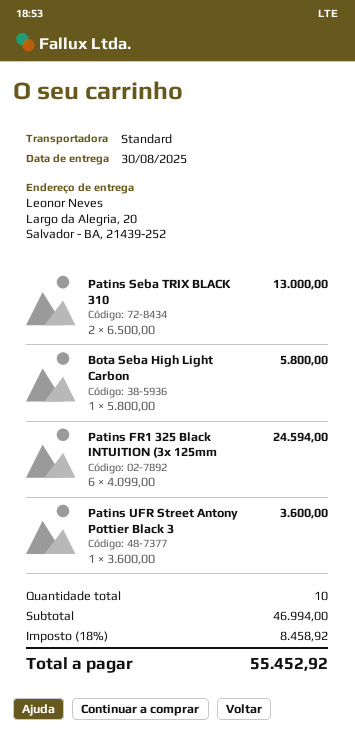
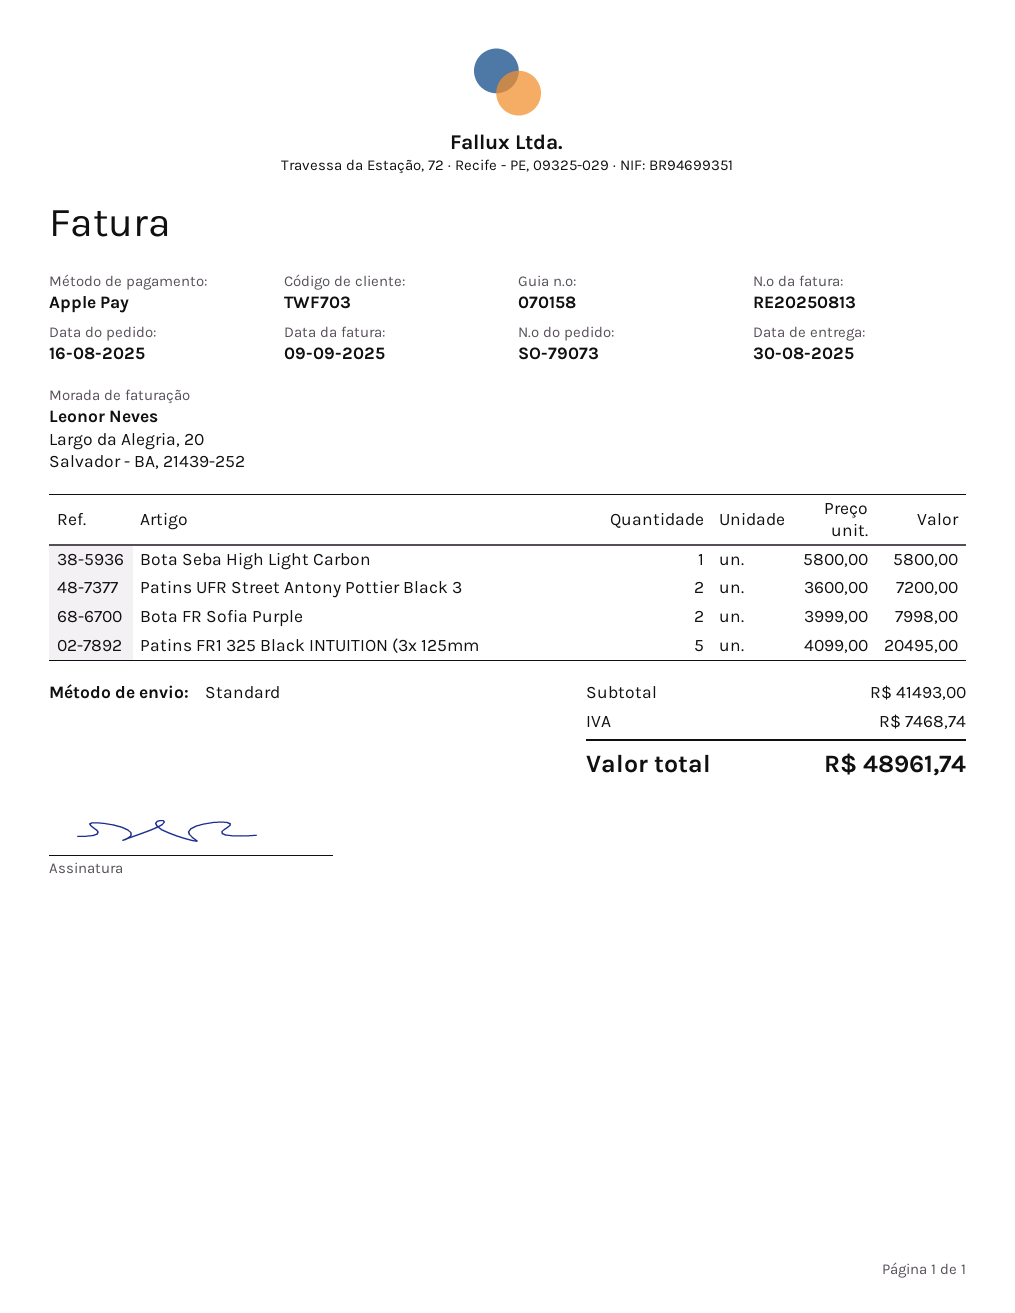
Patins Seba TRIX BLACK 310: 2 x 6500.00 = 13000.00 -> none
Patins FR1 325 Black INTUITION (3x 125mm: 6 x 4099.00 = 24594.00 -> 5 x 4099.00 = 20495.00
Patins UFR Street Antony Pottier Black 3: 1 x 3600.00 = 3600.00 -> 2 x 3600.00 = 7200.00
Bota FR Sofia Purple: none -> 2 x 3999.00 = 7998.00
subtotal: 46994.00 -> 41493.00
tax: 8458.92 -> 7468.74
total: 55452.92 -> 48961.74

